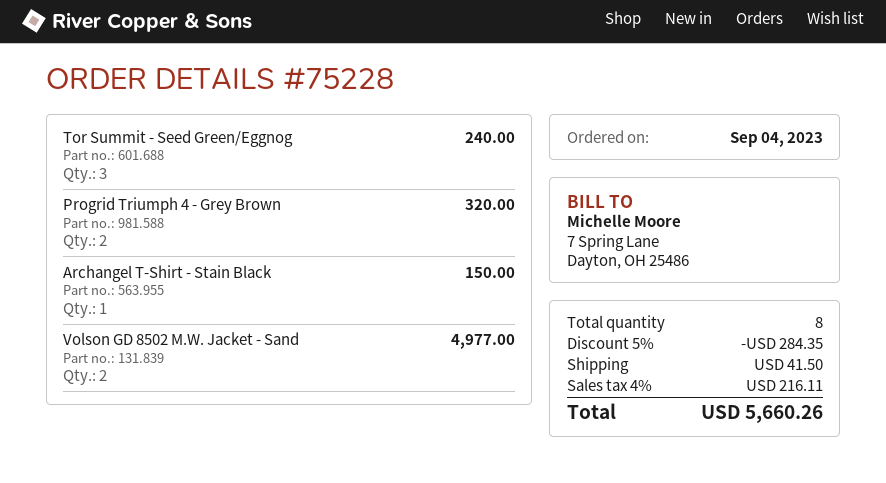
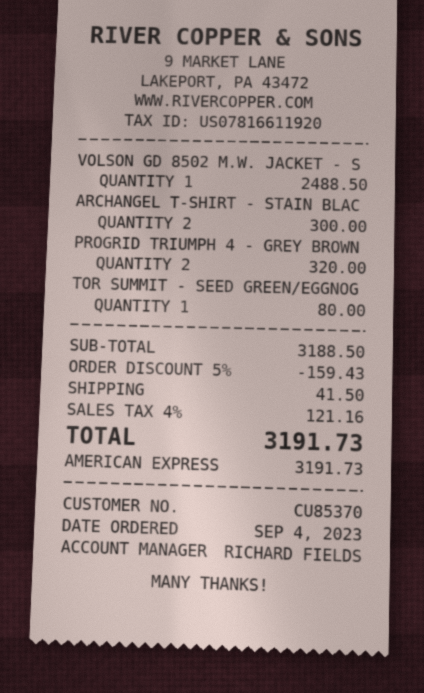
Tor Summit - Seed Green/Eggnog: 3 for 240.00 -> 1 for 80.00
Archangel T-Shirt - Stain Black: 1 for 150.00 -> 2 for 300.00
Volson GD 8502 M.W. Jacket - Sand: 2 for 4977.00 -> 1 for 2488.50
discount: 5% = 284.35 -> 5% = 159.43
tax: 4% = 216.11 -> 4% = 121.16
total: 5660.26 -> 3191.73

